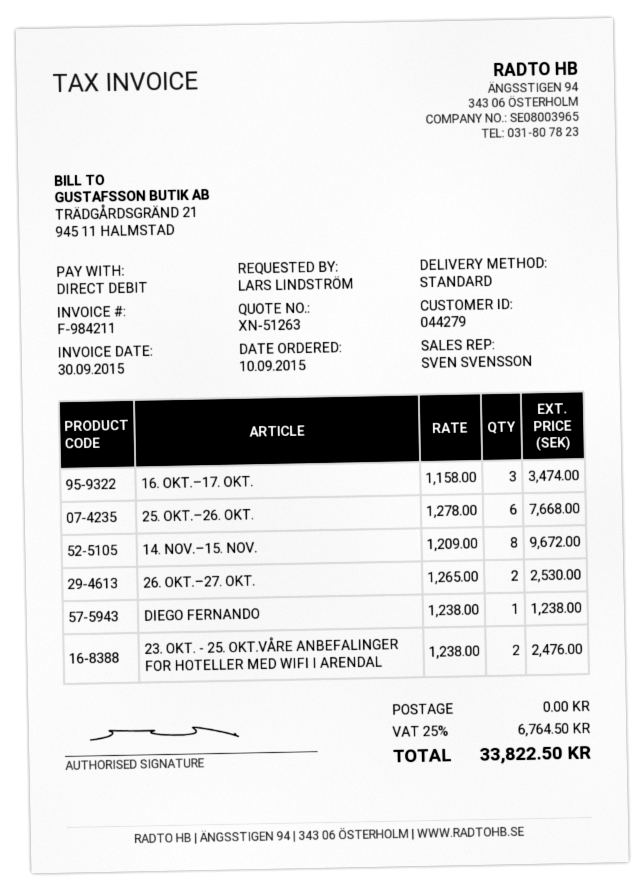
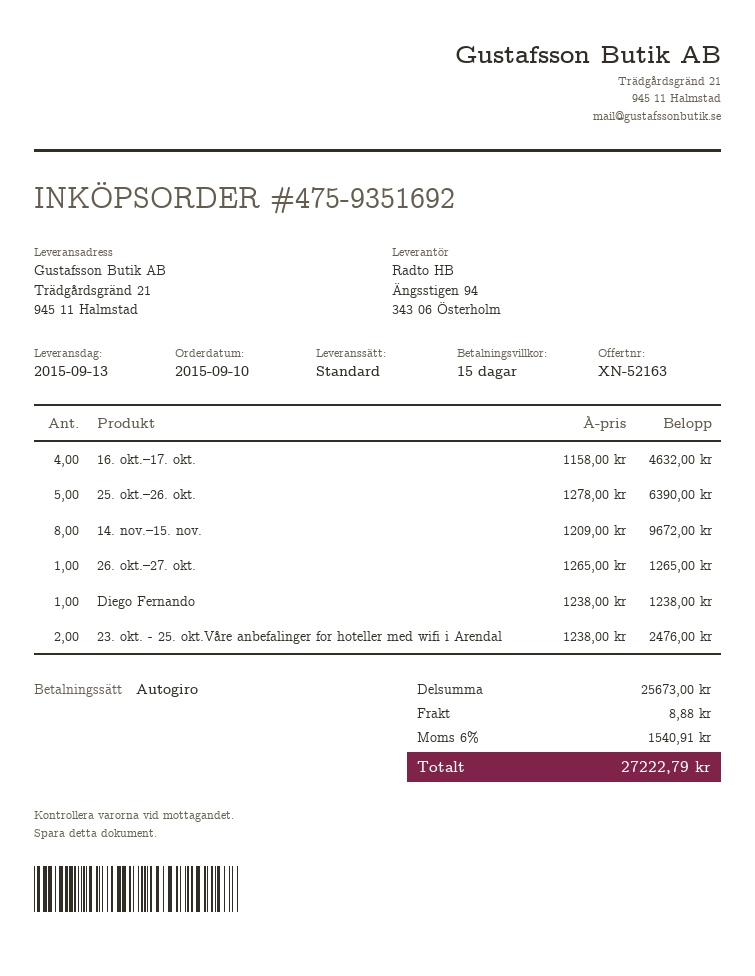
quote number: XN-51263 -> XN-52163
16. OKT.–17. OKT.: 3 x 1158.00 = 3474.00 -> 4 x 1158.00 = 4632.00
25. OKT.–26. OKT.: 6 x 1278.00 = 7668.00 -> 5 x 1278.00 = 6390.00
26. OKT.–27. OKT.: 2 x 1265.00 = 2530.00 -> 1 x 1265.00 = 1265.00
shipping: 0.00 -> 8.88
tax: 25% = 6764.50 -> 6% = 1540.91
total: 33822.50 -> 27222.79

